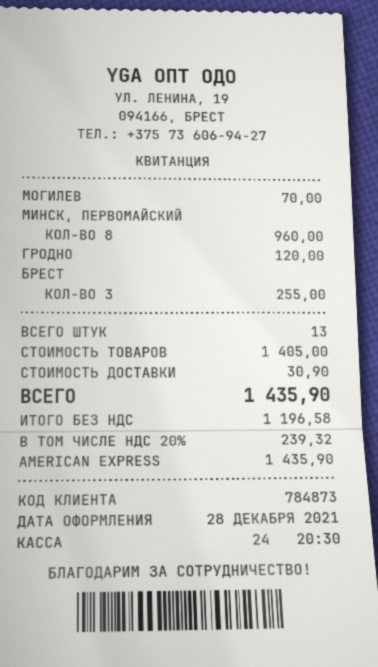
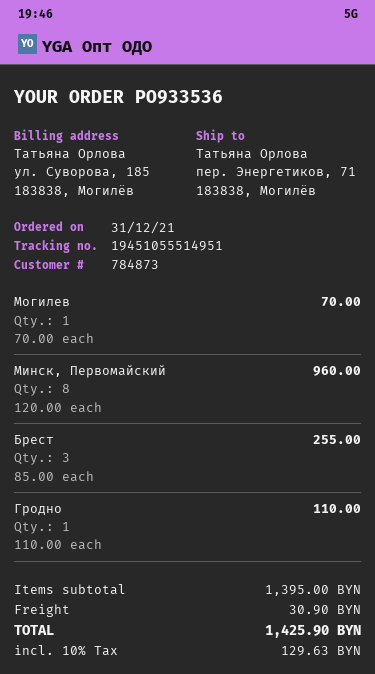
order date: 2021-12-28 -> 2021-12-31
ГРОДНО: 1 for 120.00 -> 1 for 110.00
subtotal: 1405.00 -> 1395.00
tax: 20% = 239.32 -> 10% = 129.63
total: 1435.90 -> 1425.90

